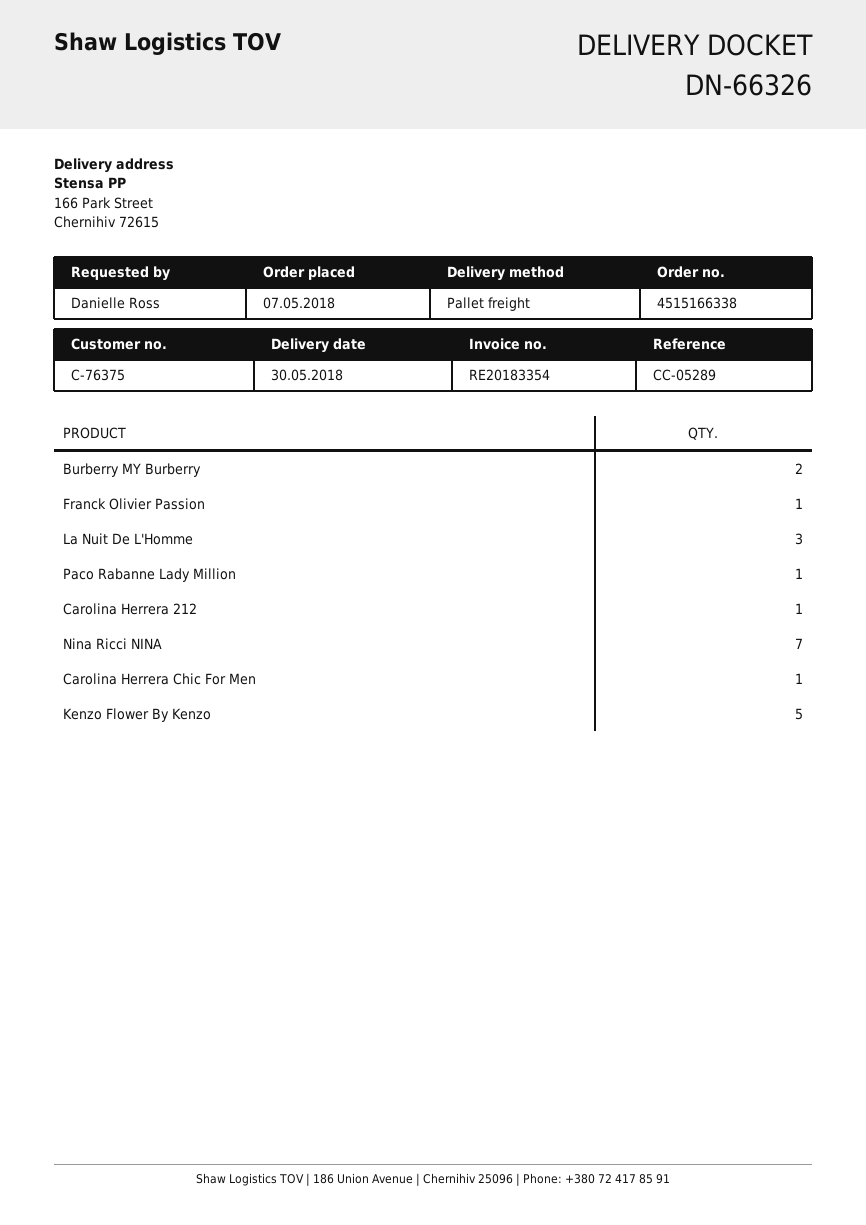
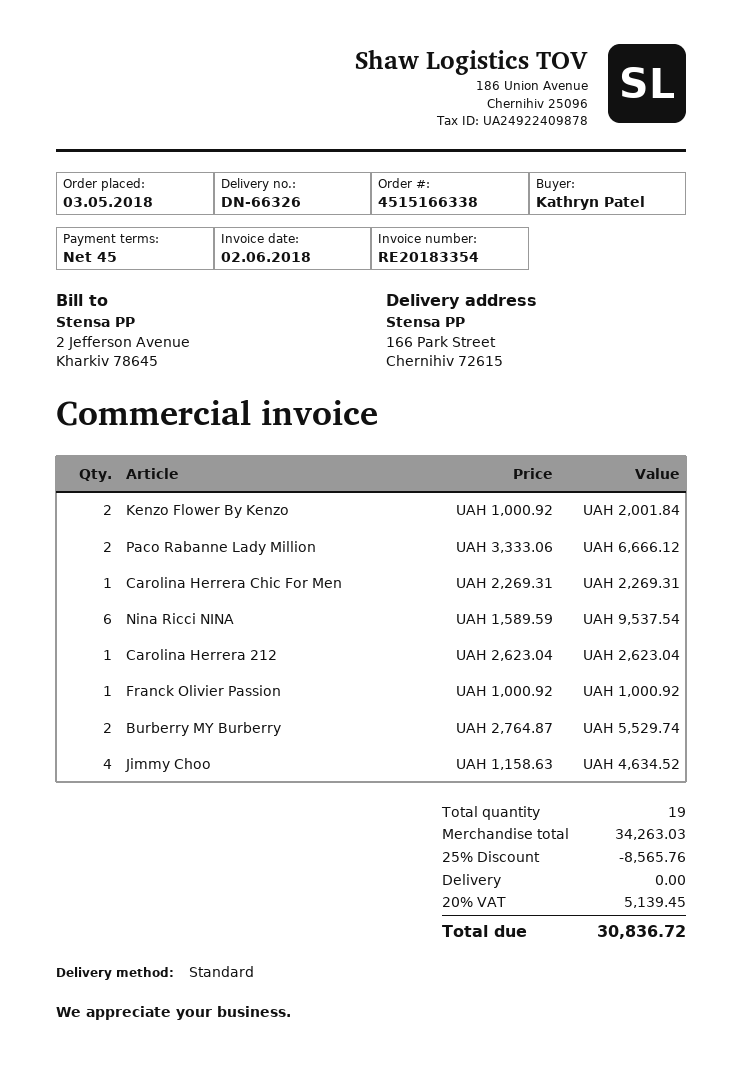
order date: 2018-05-07 -> 2018-05-03
ordered by: Danielle Ross -> Kathryn Patel
shipping method: pallet freight -> standard
La Nuit De L'Homme: 3 -> none
Paco Rabanne Lady Million: 1 -> 2
Nina Ricci NINA: 7 -> 6
Kenzo Flower By Kenzo: 5 -> 2
Jimmy Choo: none -> 4

